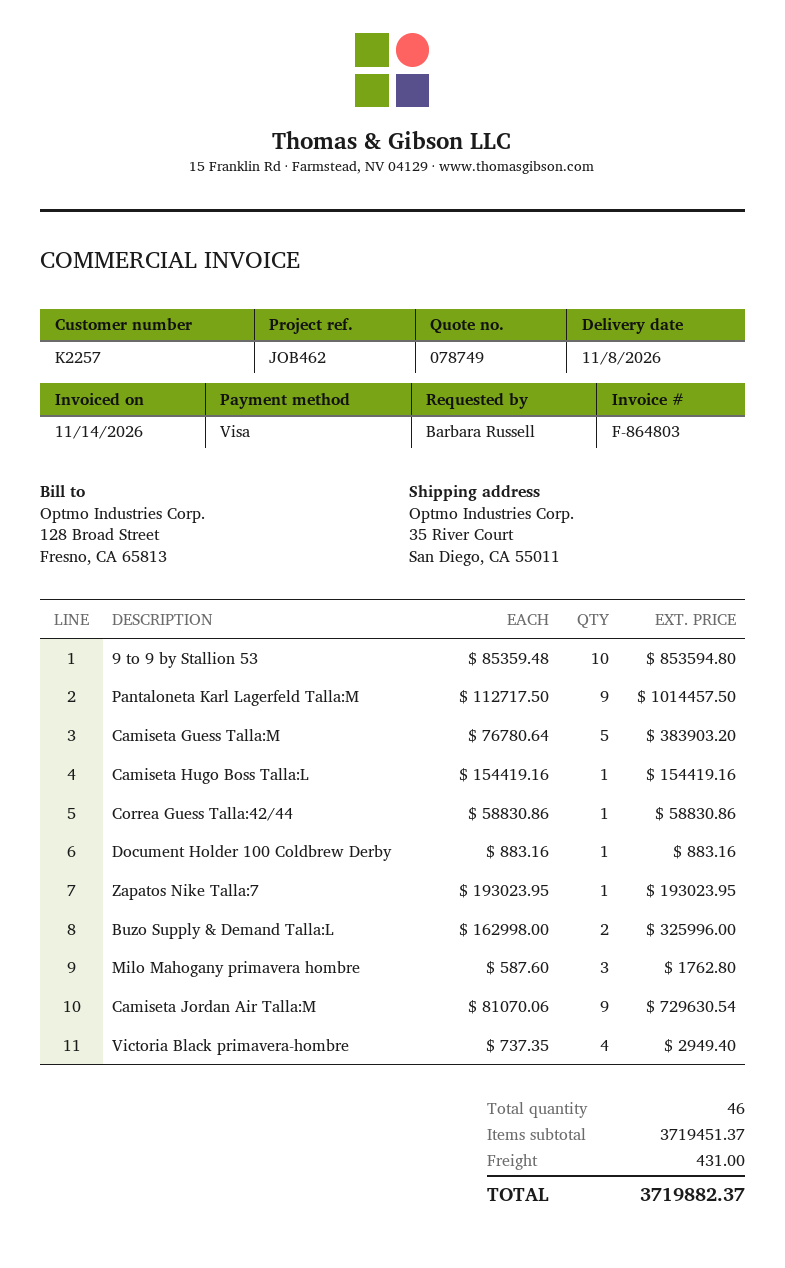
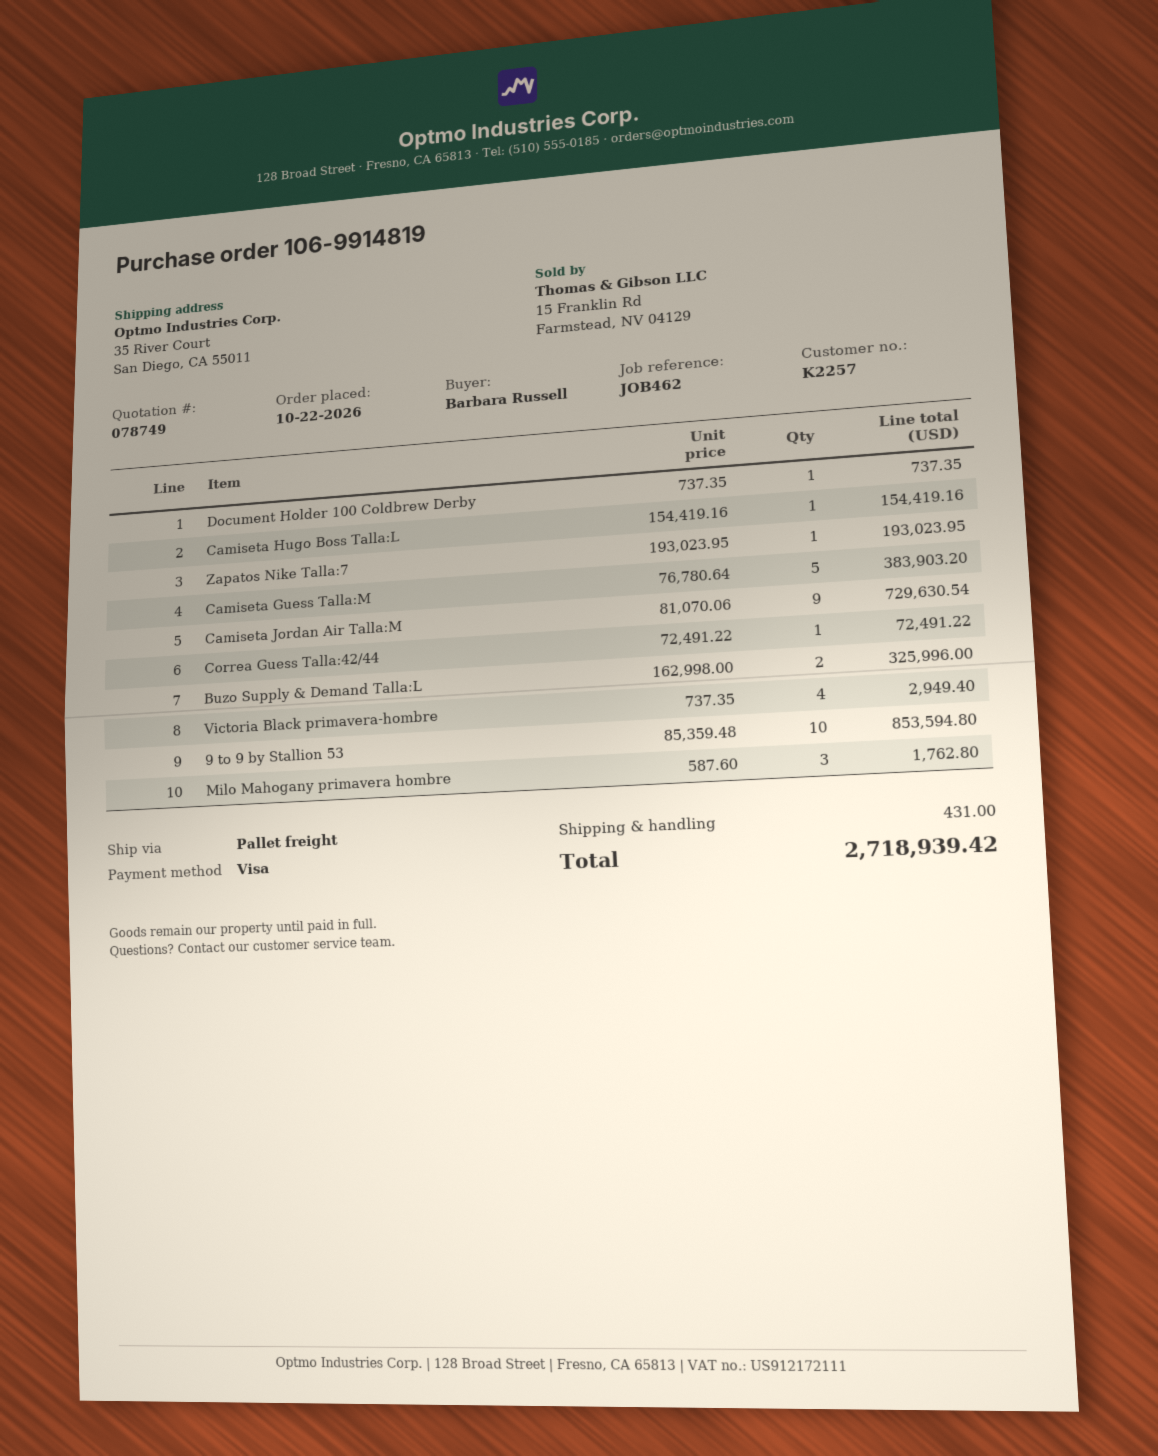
Pantaloneta Karl Lagerfeld Talla:M: 9 x 112717.50 = 1014457.50 -> none
Correa Guess Talla:42/44: 1 x 58830.86 = 58830.86 -> 1 x 72491.22 = 72491.22
Document Holder 100 Coldbrew Derby: 1 x 883.16 = 883.16 -> 1 x 737.35 = 737.35
total: 3719882.37 -> 2718939.42

